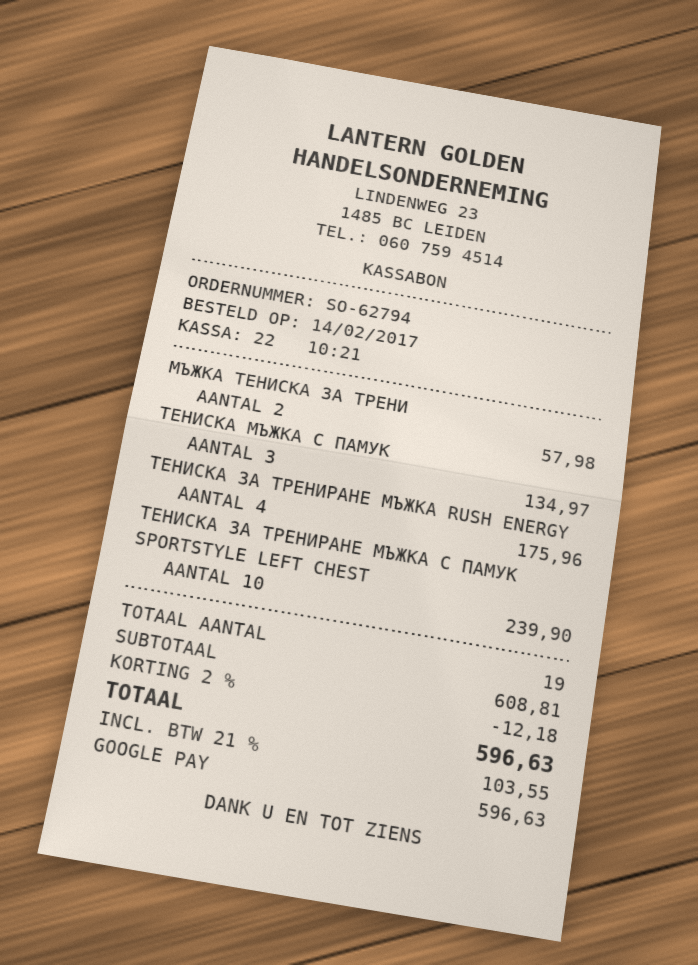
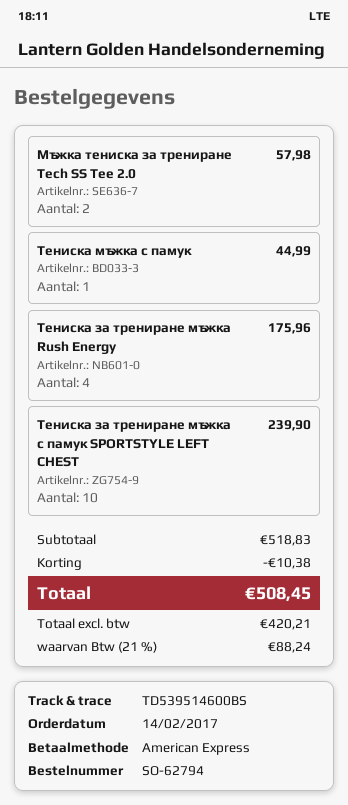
payment method: Google Pay -> American Express
ТЕНИСКА МЪЖКА С ПАМУК: 3 for 134.97 -> 1 for 44.99
subtotal: 608.81 -> 518.83
discount: 12.18 -> 10.38
tax: 21% = 103.55 -> 21% = 88.24
total: 596.63 -> 508.45

